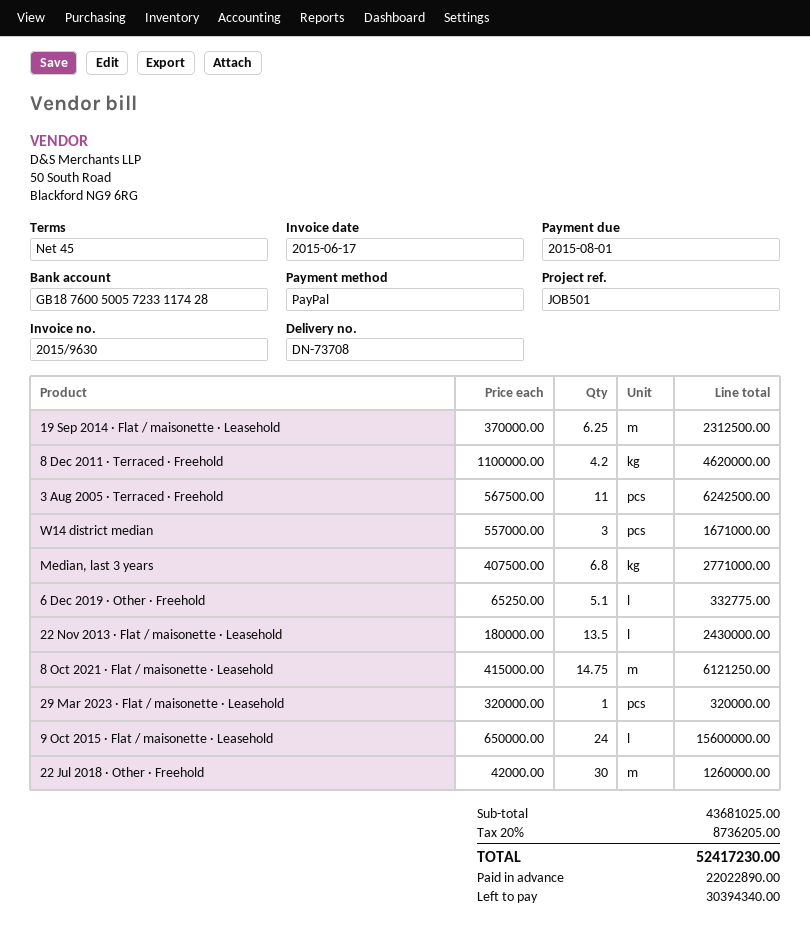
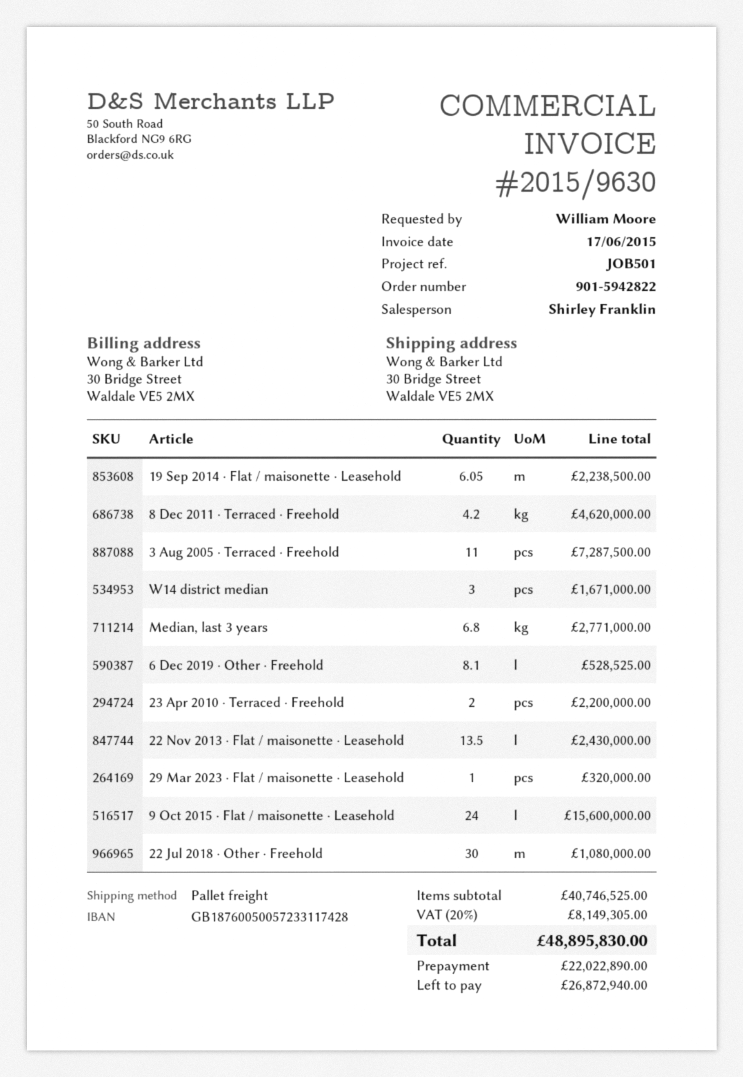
19 Sep 2014 · Flat / maisonette · Leasehold: 6.25 for 2312500.00 -> 6.05 for 2238500.00
3 Aug 2005 · Terraced · Freehold: 11 for 6242500.00 -> 11 for 7287500.00
6 Dec 2019 · Other · Freehold: 5.1 for 332775.00 -> 8.1 for 528525.00
8 Oct 2021 · Flat / maisonette · Leasehold: 14.75 for 6121250.00 -> none
22 Jul 2018 · Other · Freehold: 30 for 1260000.00 -> 30 for 1080000.00
23 Apr 2010 · Terraced · Freehold: none -> 2 for 2200000.00
subtotal: 43681025.00 -> 40746525.00
tax: 20% = 8736205.00 -> 20% = 8149305.00
total: 52417230.00 -> 48895830.00
balance: 30394340.00 -> 26872940.00

